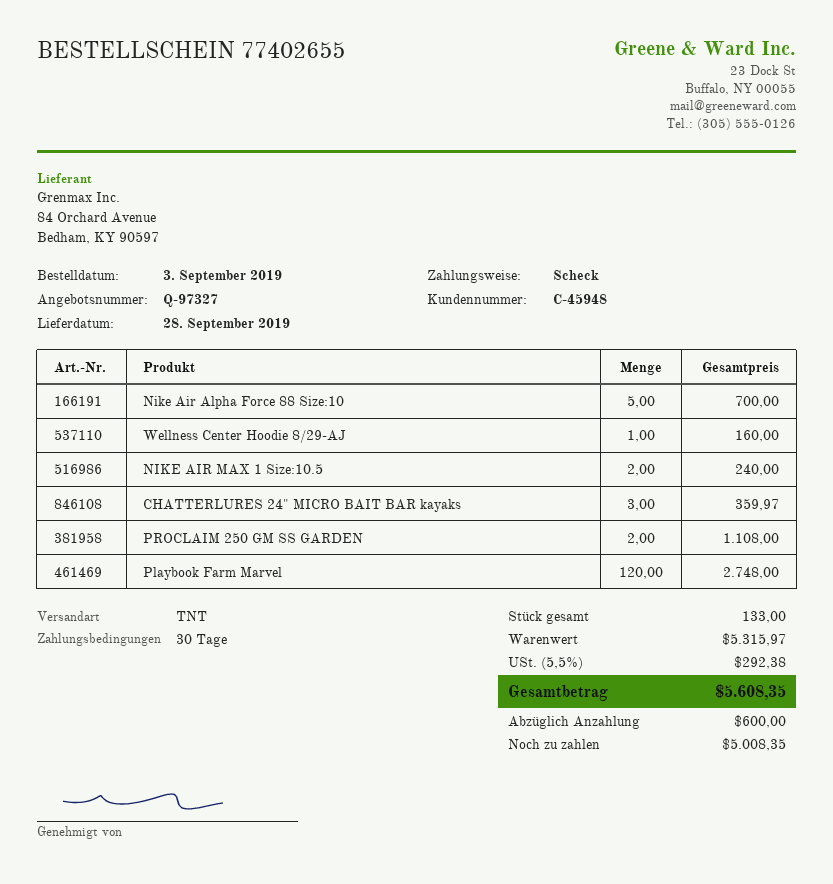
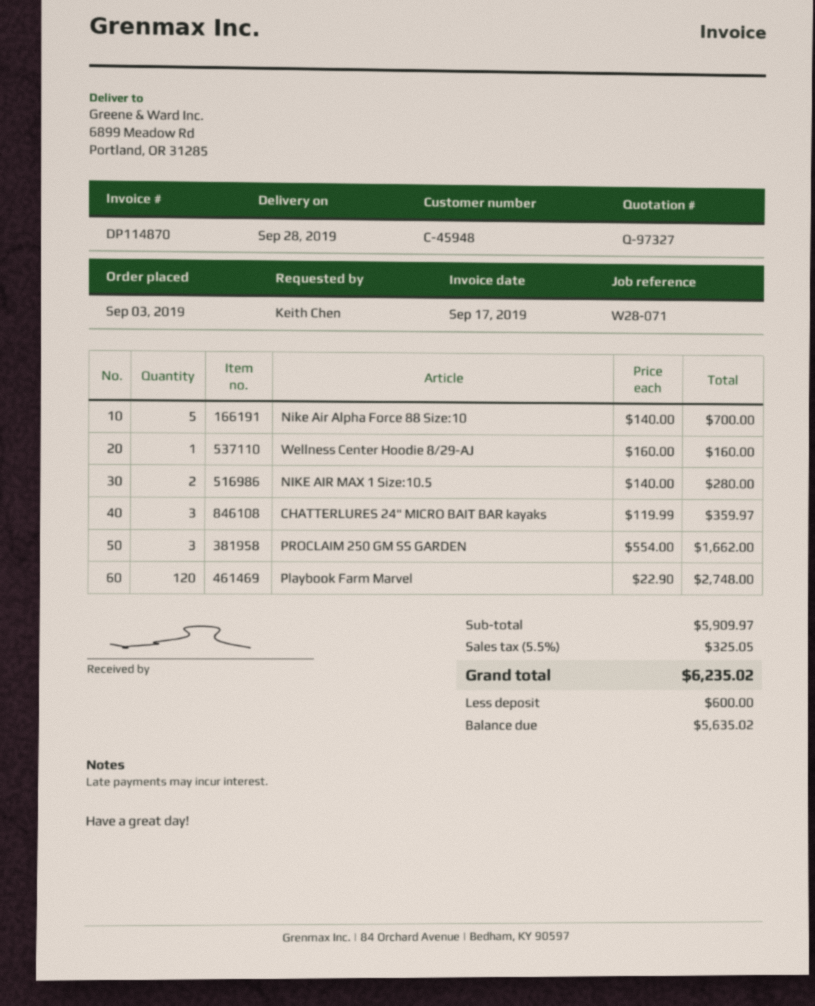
NIKE AIR MAX 1 Size:10.5: 2 for 240.00 -> 2 for 280.00
PROCLAIM 250 GM SS GARDEN: 2 for 1108.00 -> 3 for 1662.00
subtotal: 5315.97 -> 5909.97
tax: 5.5% = 292.38 -> 5.5% = 325.05
total: 5608.35 -> 6235.02
balance: 5008.35 -> 5635.02

